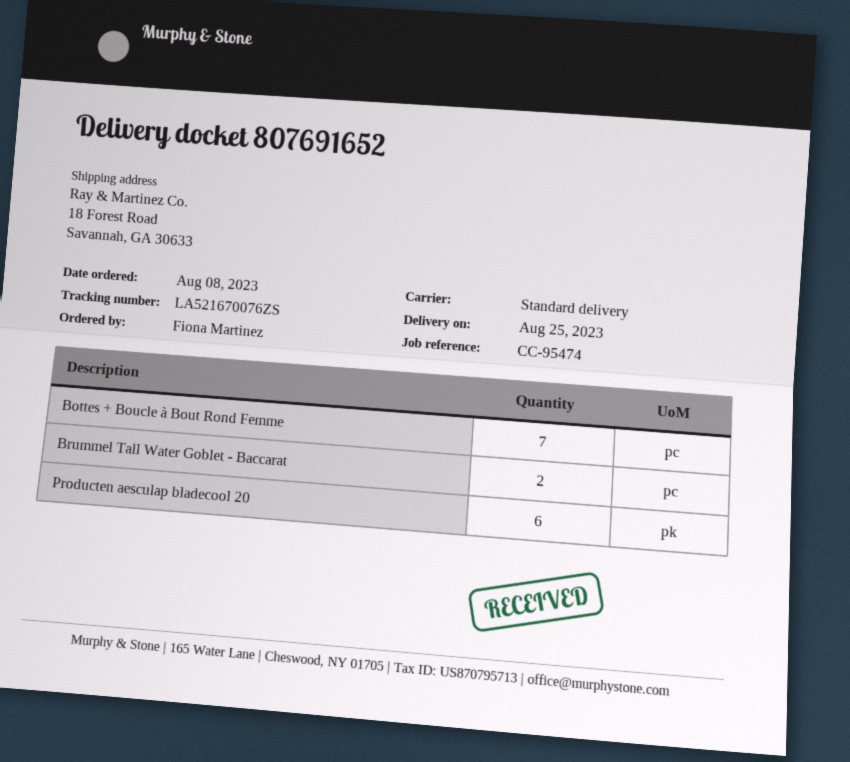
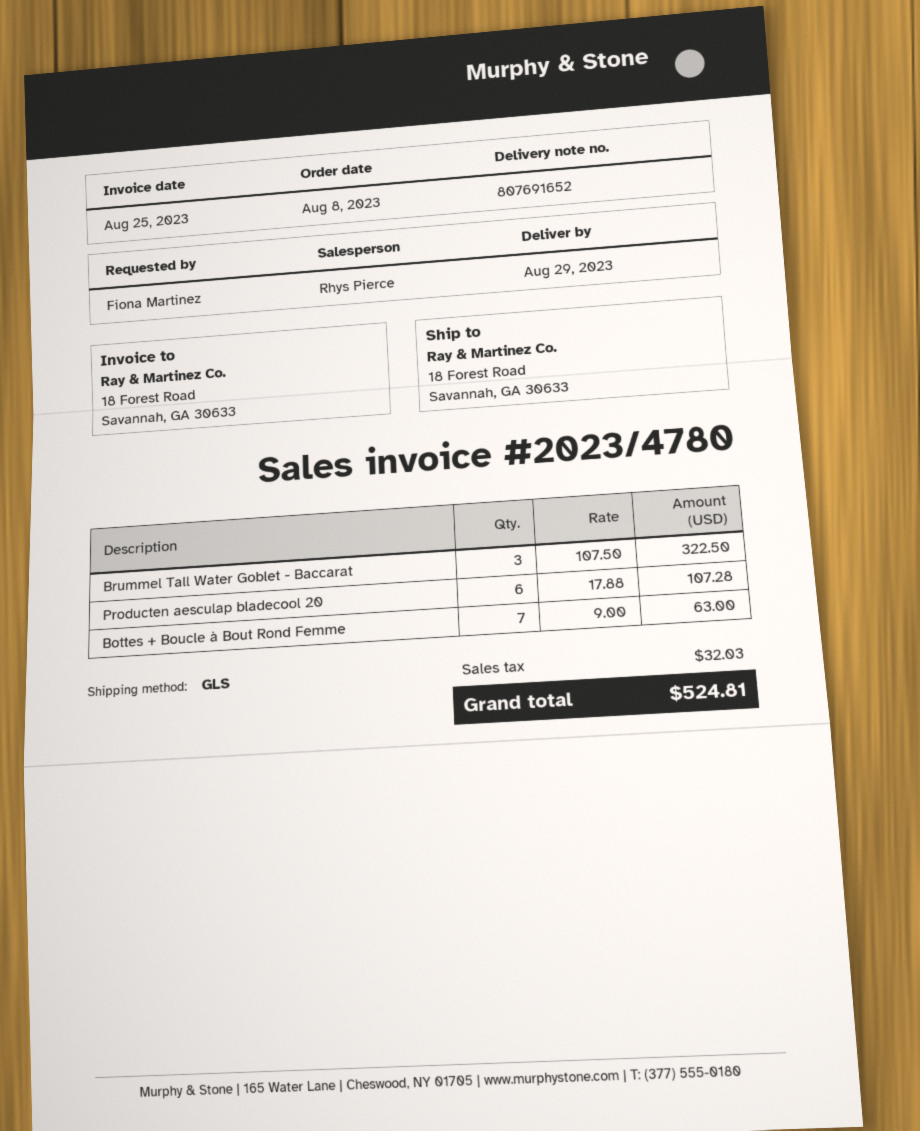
delivery date: 2023-08-25 -> 2023-08-29
shipping method: standard -> GLS
Brummel Tall Water Goblet - Baccarat: 2 -> 3

